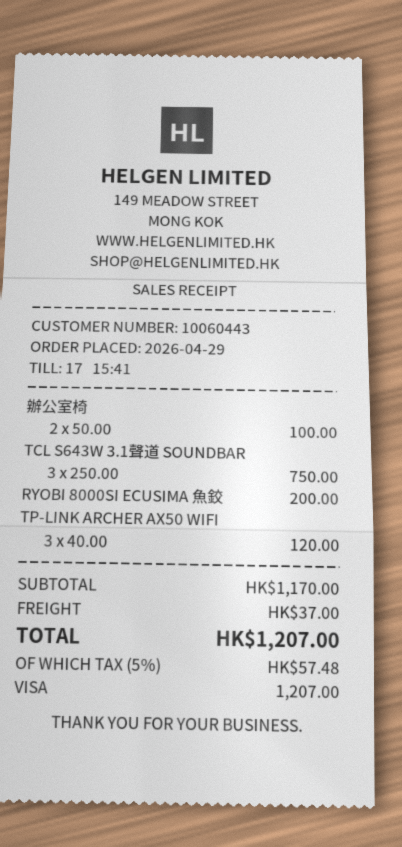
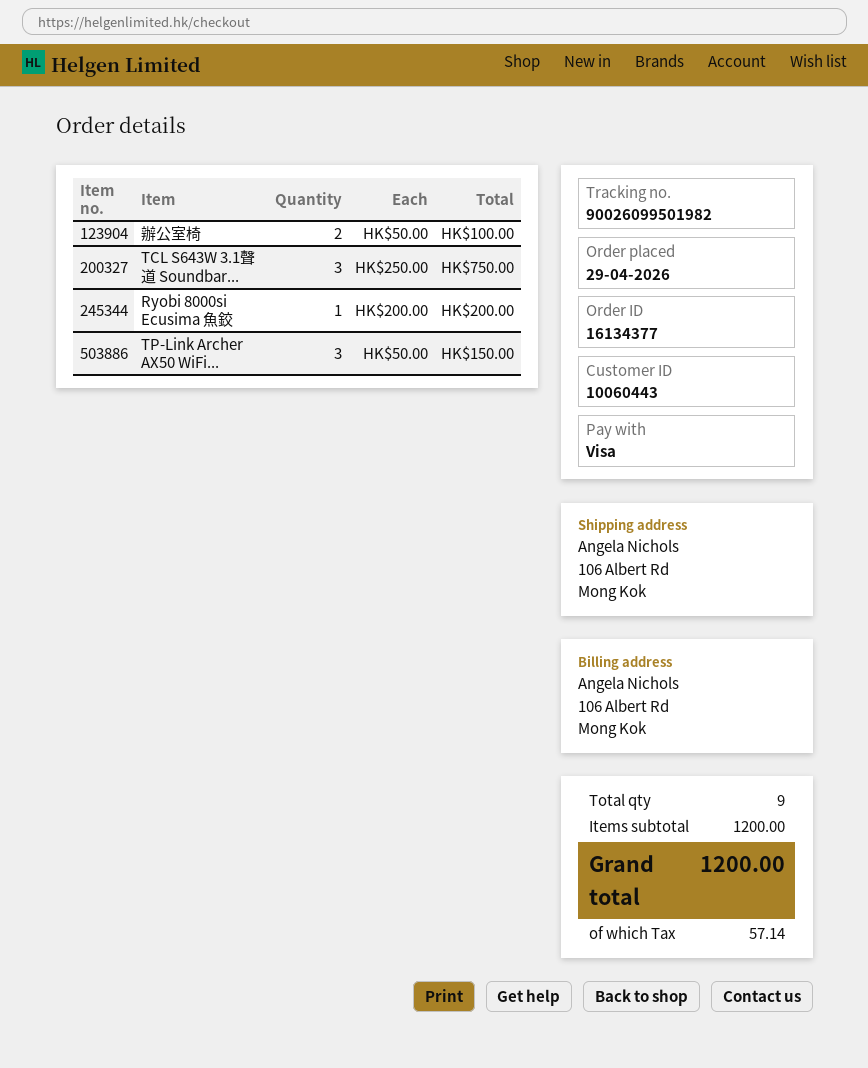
TP-LINK ARCHER AX50 WIFI: 3 x 40.00 = 120.00 -> 3 x 50.00 = 150.00
subtotal: 1170.00 -> 1200.00
shipping: 37.00 -> none
tax: 57.48 -> 57.14
total: 1207.00 -> 1200.00

